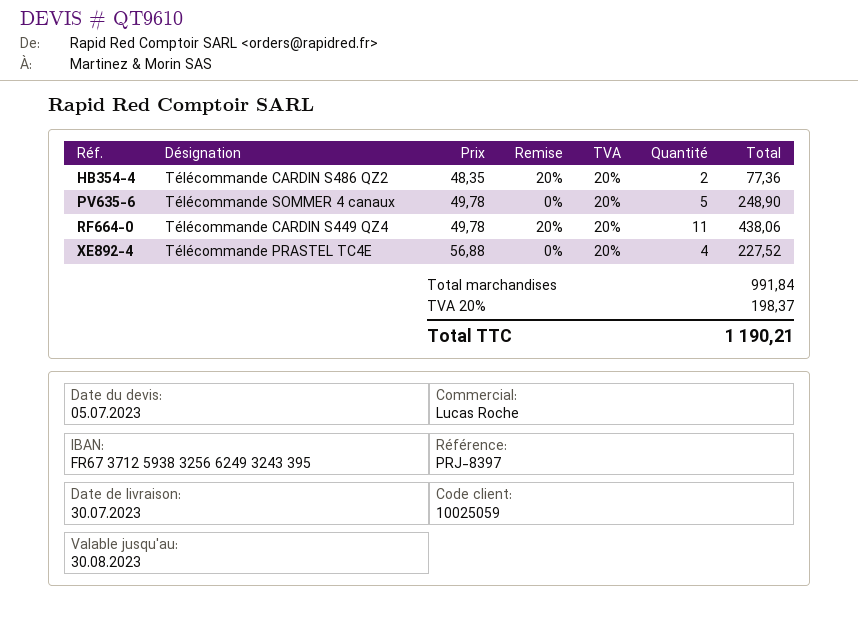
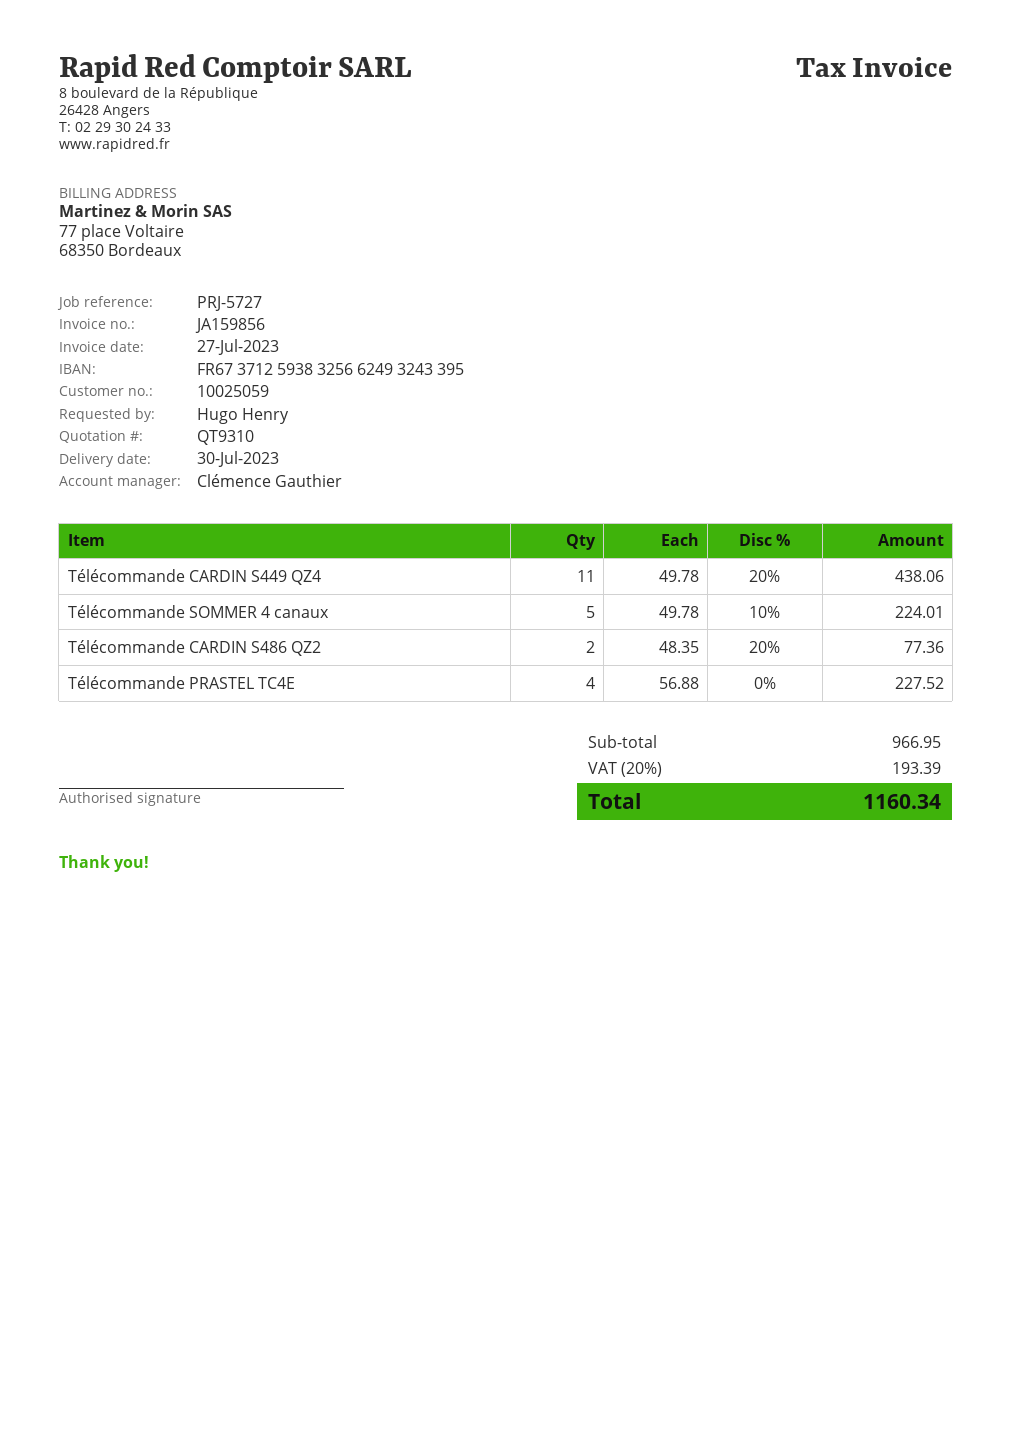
quote number: QT9610 -> QT9310
reference: PRJ-8397 -> PRJ-5727
sales rep: Lucas Roche -> Clémence Gauthier
Télécommande SOMMER 4 canaux: 5 x 49.78 = 248.90 -> 5 x 49.78 - 10% = 224.01
subtotal: 991.84 -> 966.95
tax: 20% = 198.37 -> 20% = 193.39
total: 1190.21 -> 1160.34

